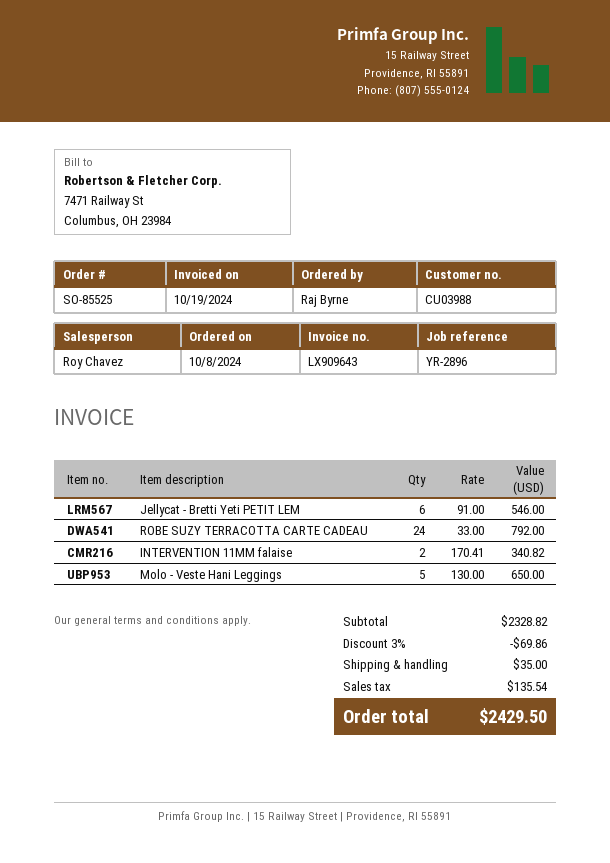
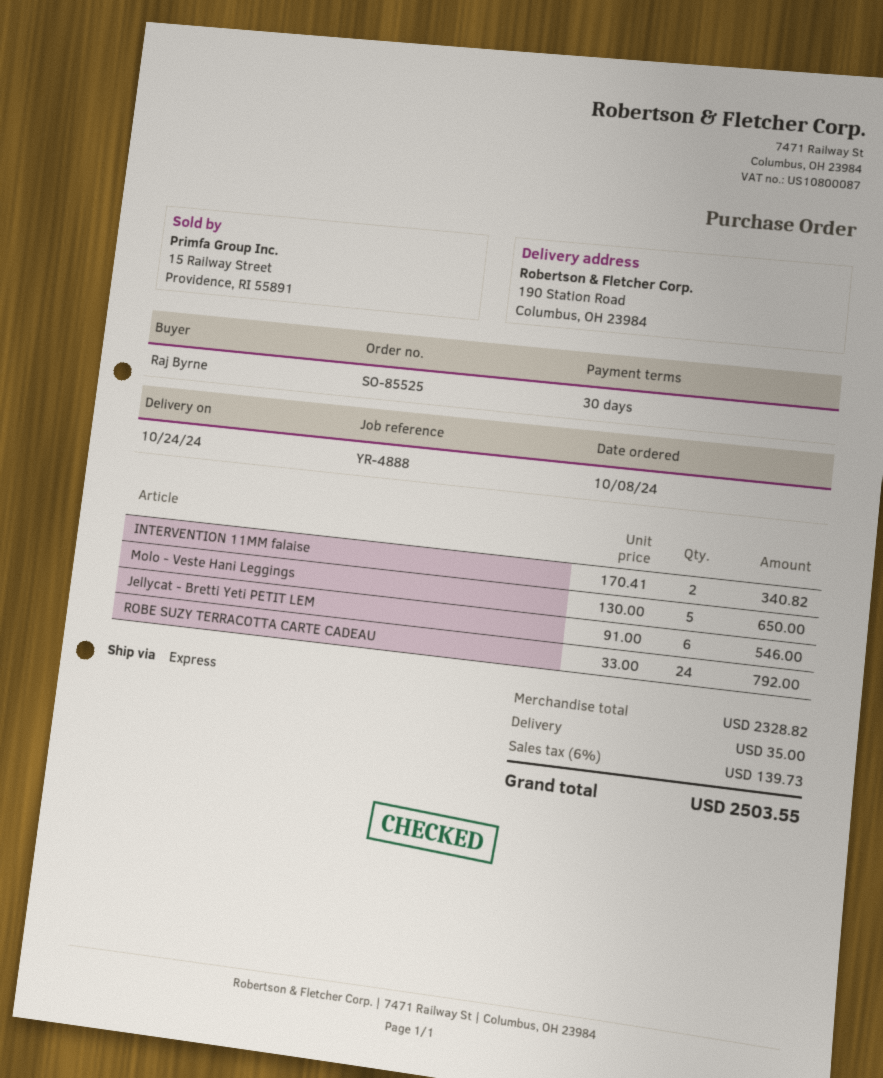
reference: YR-2896 -> YR-4888
discount: 3% = 69.86 -> none
tax: 135.54 -> 139.73
total: 2429.50 -> 2503.55

